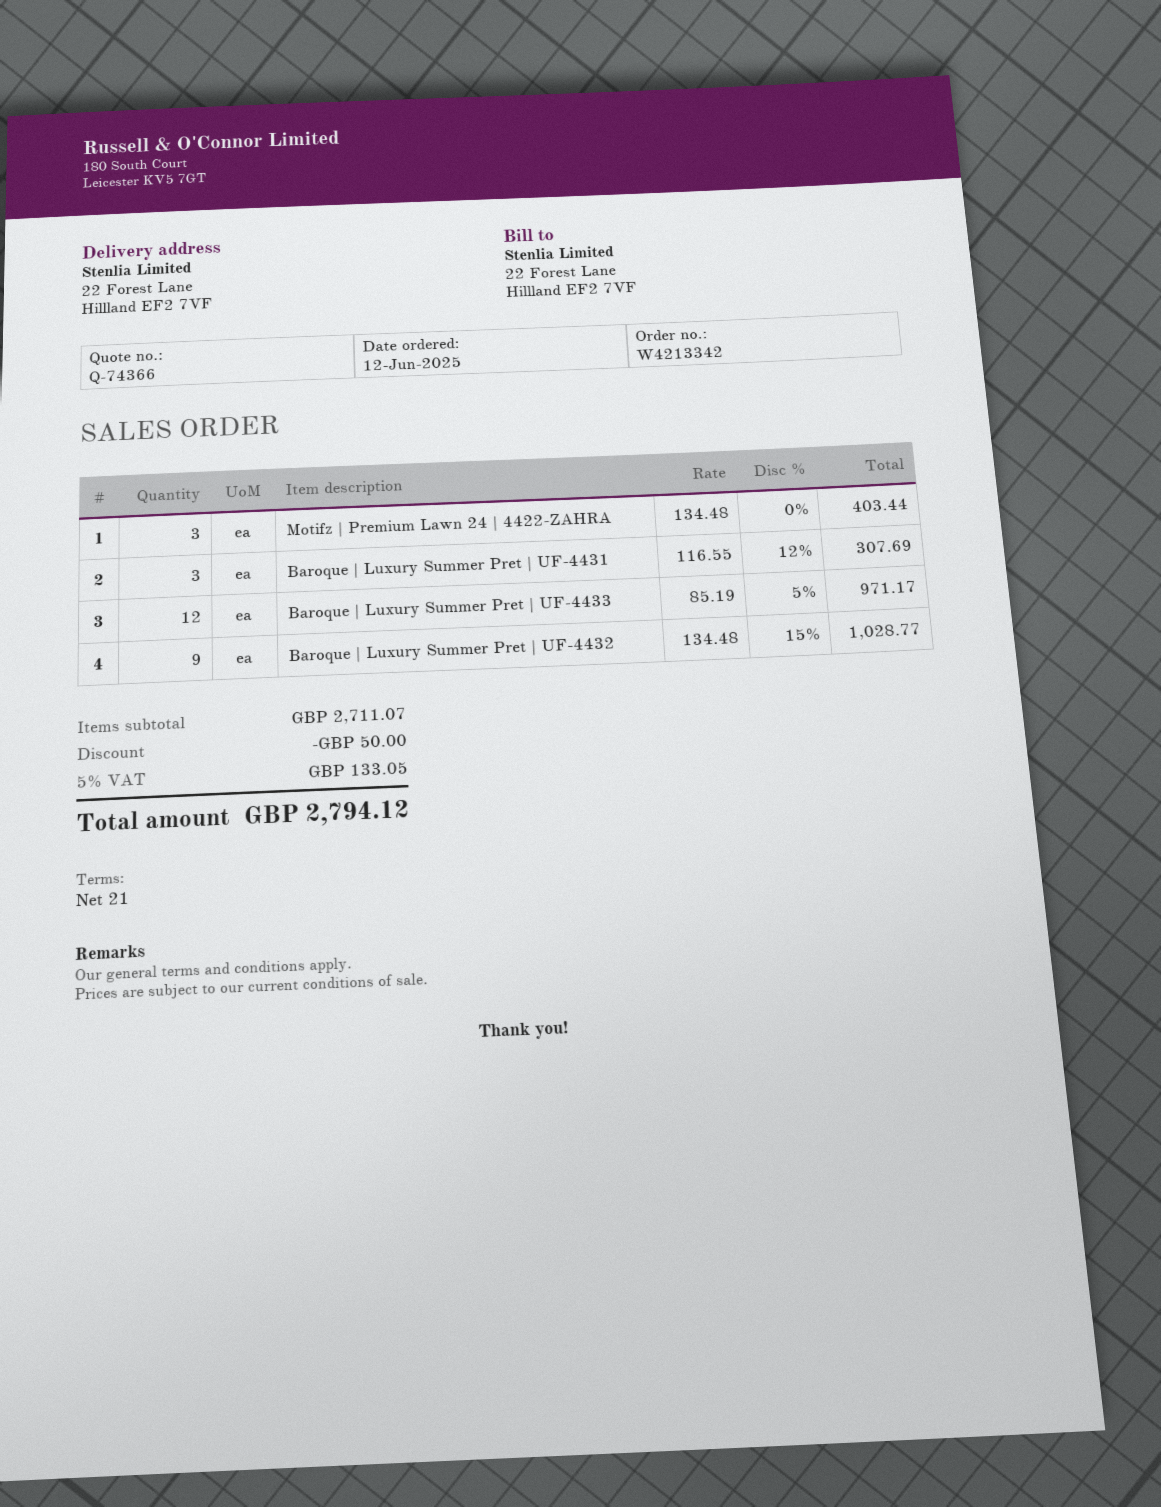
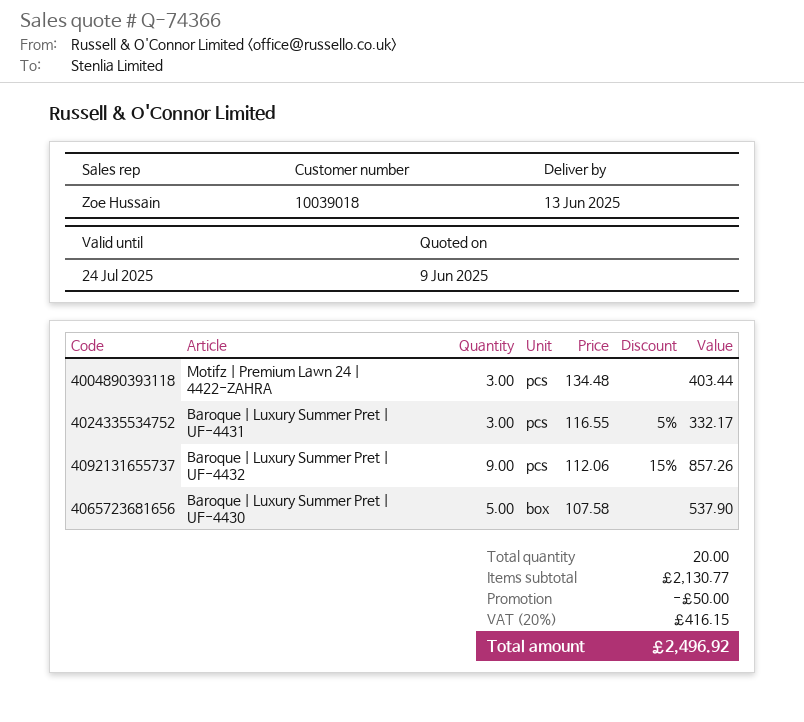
Baroque | Luxury Summer Pret | UF-4431: 3 x 116.55 - 12% = 307.69 -> 3 x 116.55 - 5% = 332.17
Baroque | Luxury Summer Pret | UF-4433: 12 x 85.19 - 5% = 971.17 -> none
Baroque | Luxury Summer Pret | UF-4432: 9 x 134.48 - 15% = 1028.77 -> 9 x 112.06 - 15% = 857.26
Baroque | Luxury Summer Pret | UF-4430: none -> 5 x 107.58 = 537.90
subtotal: 2711.07 -> 2130.77
tax: 5% = 133.05 -> 20% = 416.15
total: 2794.12 -> 2496.92

